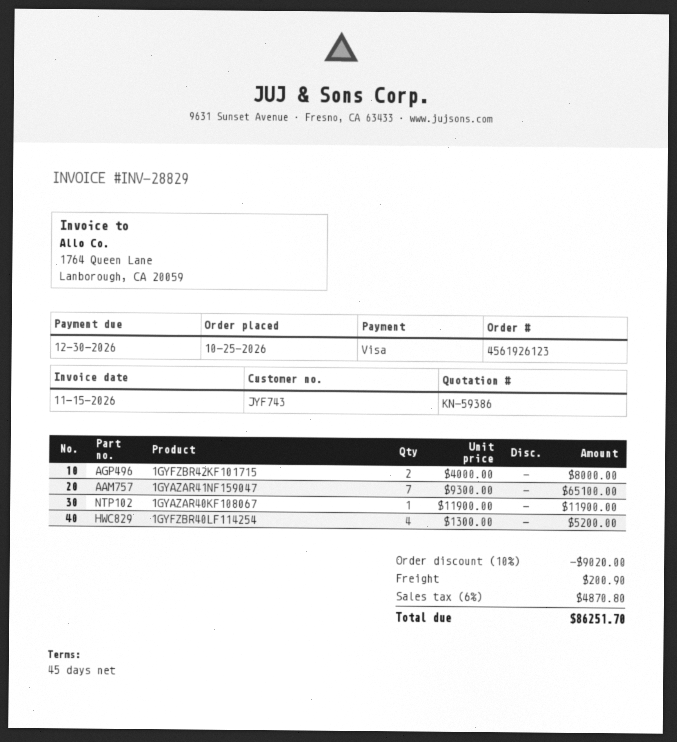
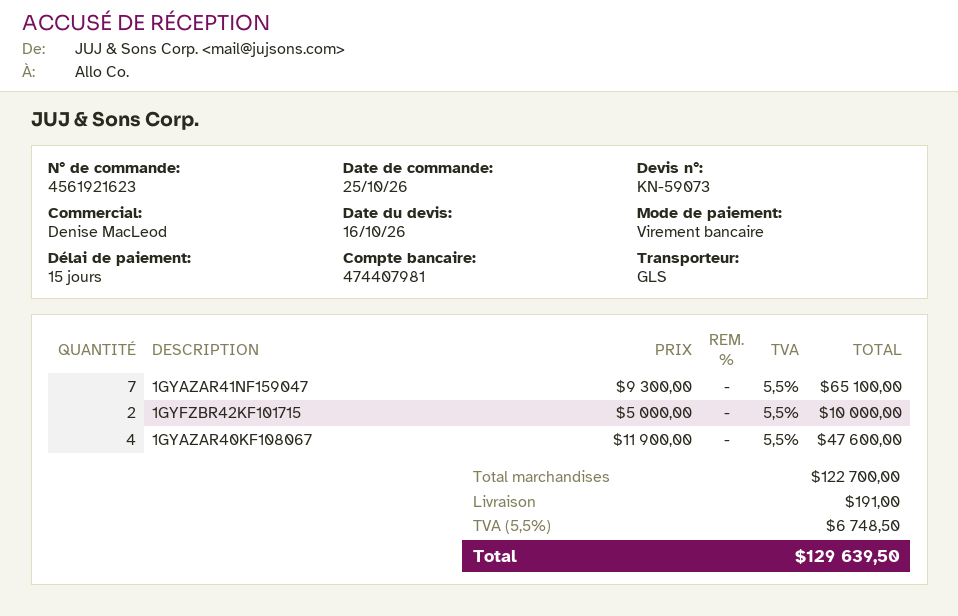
quote number: KN-59386 -> KN-59073
order number: 4561926123 -> 4561921623
payment terms: 45 days -> 15 days
payment method: Visa -> bank transfer
1GYFZBR42KF101715: 2 x 4000.00 = 8000.00 -> 2 x 5000.00 = 10000.00
1GYAZAR40KF108067: 1 x 11900.00 = 11900.00 -> 4 x 11900.00 = 47600.00
1GYFZBR40LF114254: 4 x 1300.00 = 5200.00 -> none
discount: 10% = 9020.00 -> none
shipping: 200.90 -> 191.00
tax: 6% = 4870.80 -> 5.5% = 6748.50
total: 86251.70 -> 129639.50

